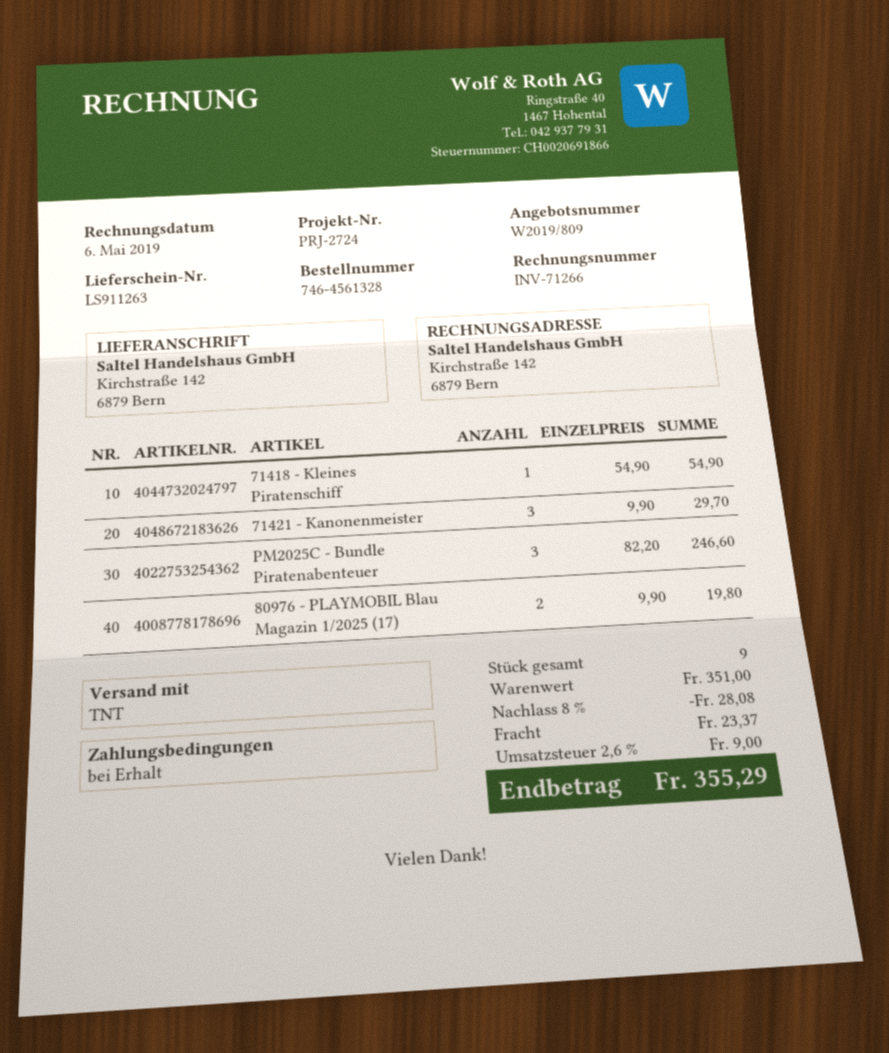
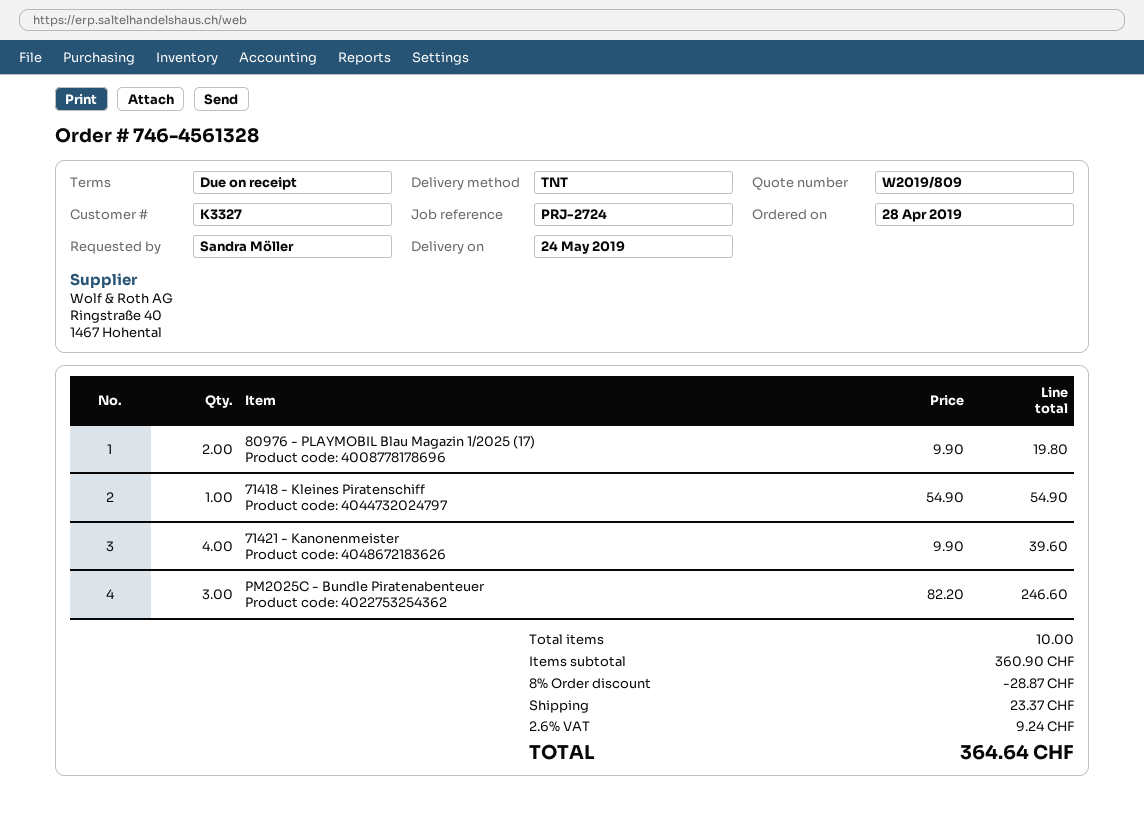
71421 - Kanonenmeister: 3 x 9.90 = 29.70 -> 4 x 9.90 = 39.60
total quantity: 9 -> 10
subtotal: 351.00 -> 360.90
discount: 8% = 28.08 -> 8% = 28.87
tax: 2.6% = 9.00 -> 2.6% = 9.24
total: 355.29 -> 364.64

